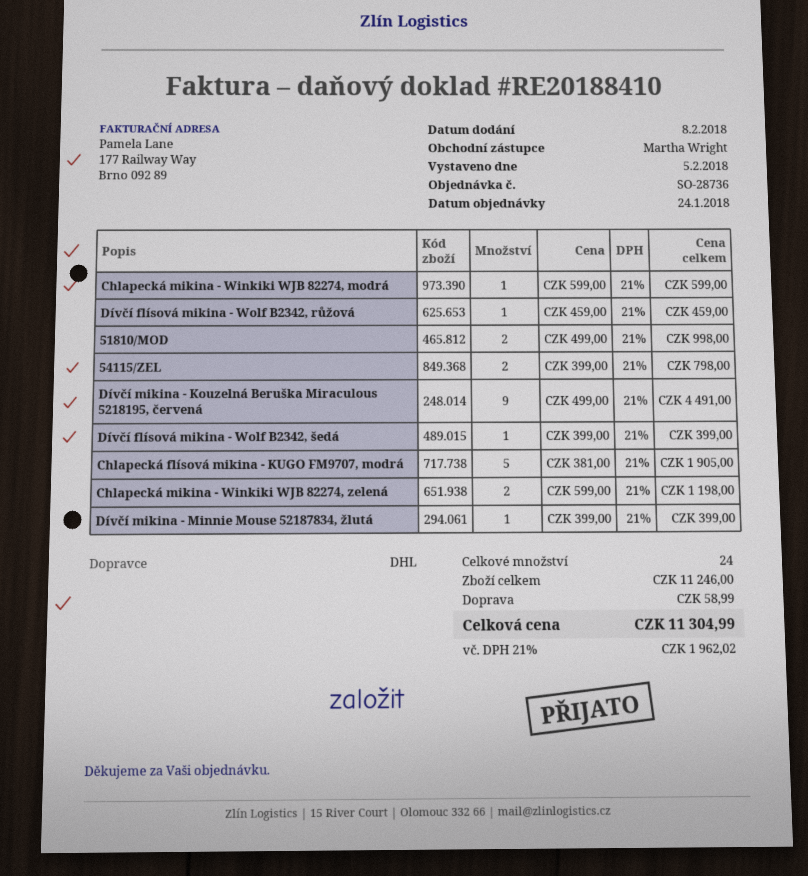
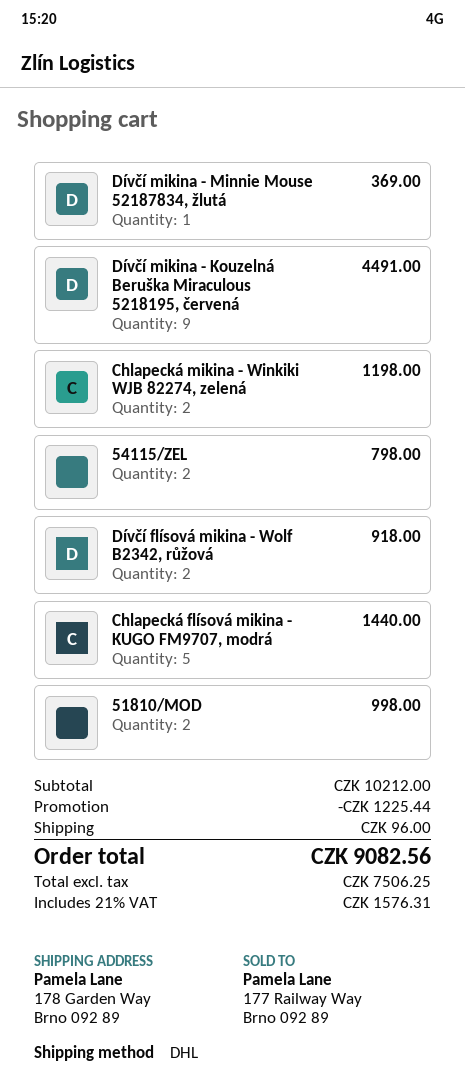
Chlapecká mikina - Winkiki WJB 82274, modrá: 1 for 599.00 -> none
Dívčí flísová mikina - Wolf B2342, růžová: 1 for 459.00 -> 2 for 918.00
Dívčí flísová mikina - Wolf B2342, šedá: 1 for 399.00 -> none
Chlapecká flísová mikina - KUGO FM9707, modrá: 5 for 1905.00 -> 5 for 1440.00
Dívčí mikina - Minnie Mouse 52187834, žlutá: 1 for 399.00 -> 1 for 369.00
subtotal: 11246.00 -> 10212.00
discount: none -> 1225.44
shipping: 58.99 -> 96.00
tax: 21% = 1962.02 -> 21% = 1576.31
total: 11304.99 -> 9082.56

